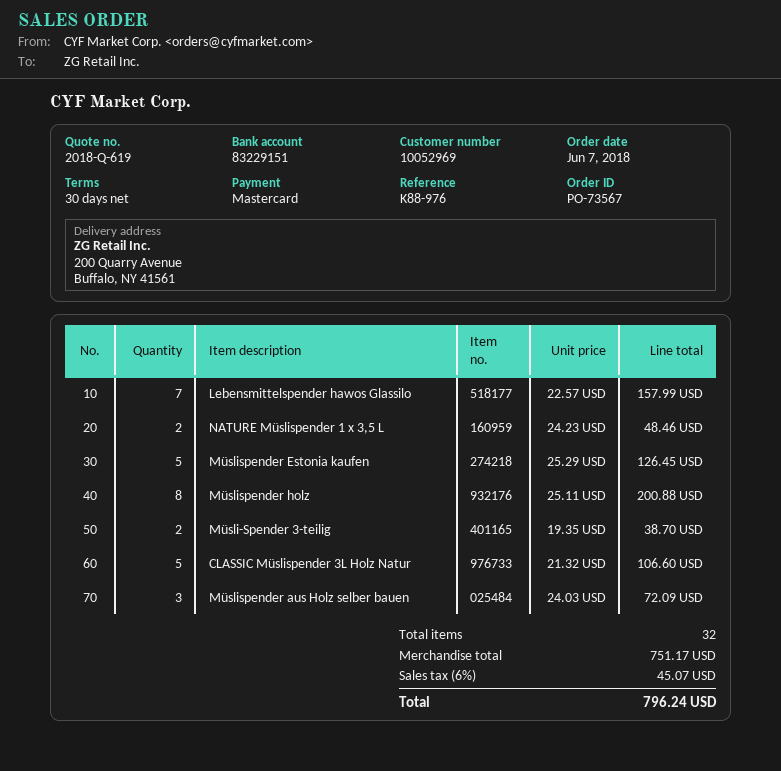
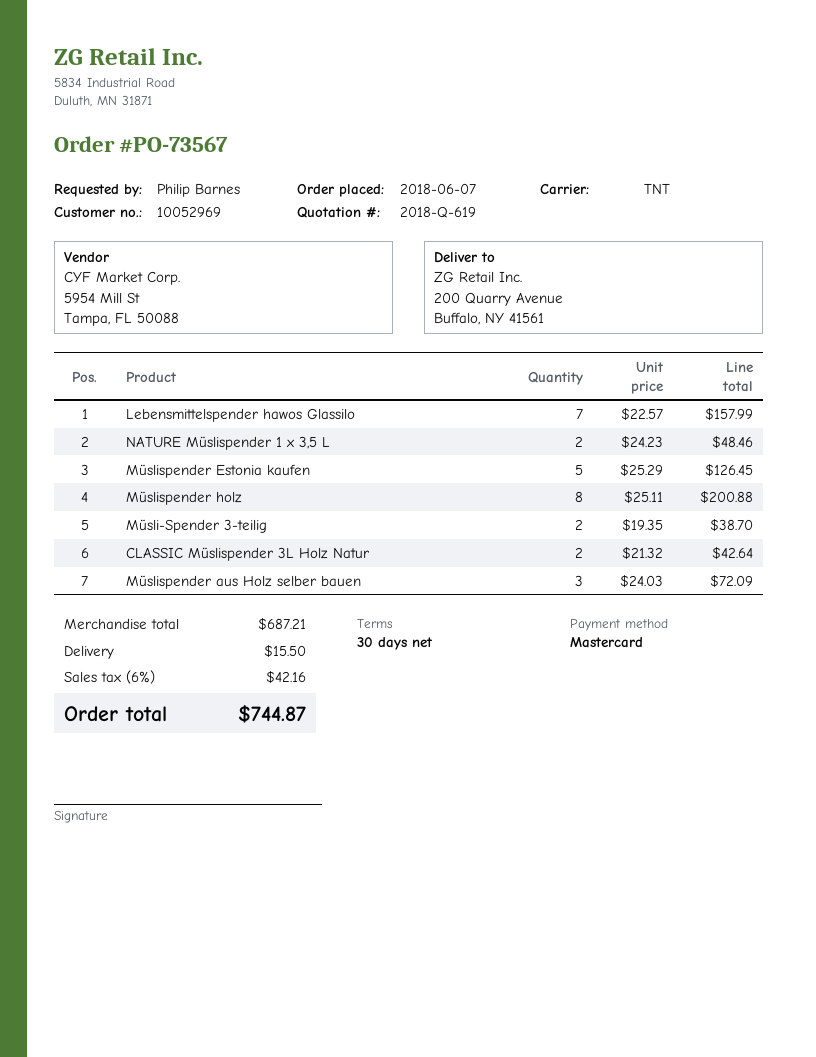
CLASSIC Müslispender 3L Holz Natur: 5 x 21.32 = 106.60 -> 2 x 21.32 = 42.64
subtotal: 751.17 -> 687.21
shipping: none -> 15.50
tax: 6% = 45.07 -> 6% = 42.16
total: 796.24 -> 744.87

